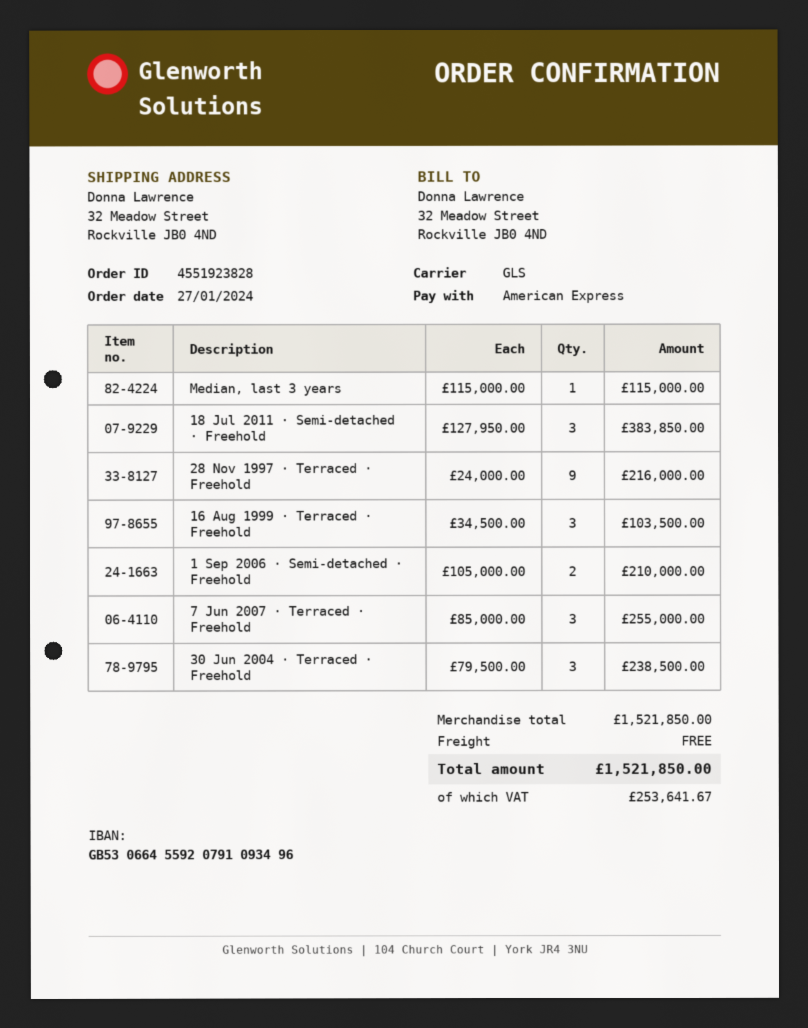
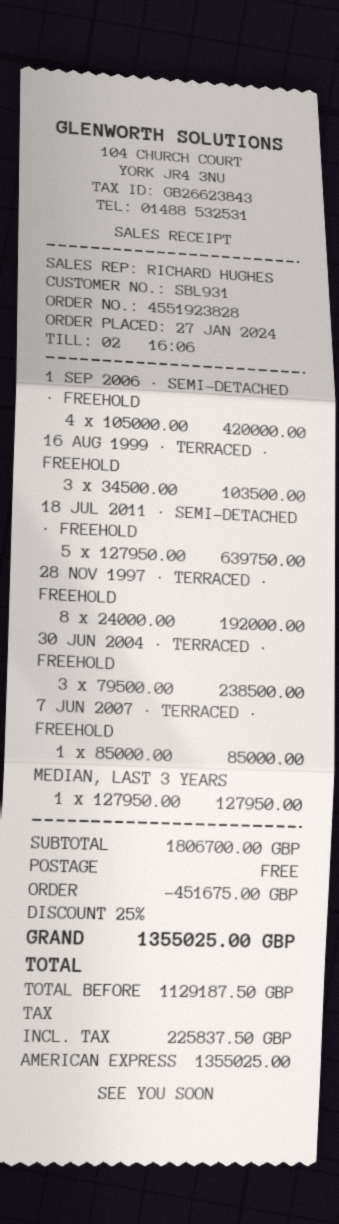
Median, last 3 years: 1 x 115000.00 = 115000.00 -> 1 x 127950.00 = 127950.00
18 Jul 2011 · Semi-detached · Freehold: 3 x 127950.00 = 383850.00 -> 5 x 127950.00 = 639750.00
28 Nov 1997 · Terraced · Freehold: 9 x 24000.00 = 216000.00 -> 8 x 24000.00 = 192000.00
1 Sep 2006 · Semi-detached · Freehold: 2 x 105000.00 = 210000.00 -> 4 x 105000.00 = 420000.00
7 Jun 2007 · Terraced · Freehold: 3 x 85000.00 = 255000.00 -> 1 x 85000.00 = 85000.00
subtotal: 1521850.00 -> 1806700.00
discount: none -> 25% = 451675.00
tax: 253641.67 -> 225837.50
total: 1521850.00 -> 1355025.00

